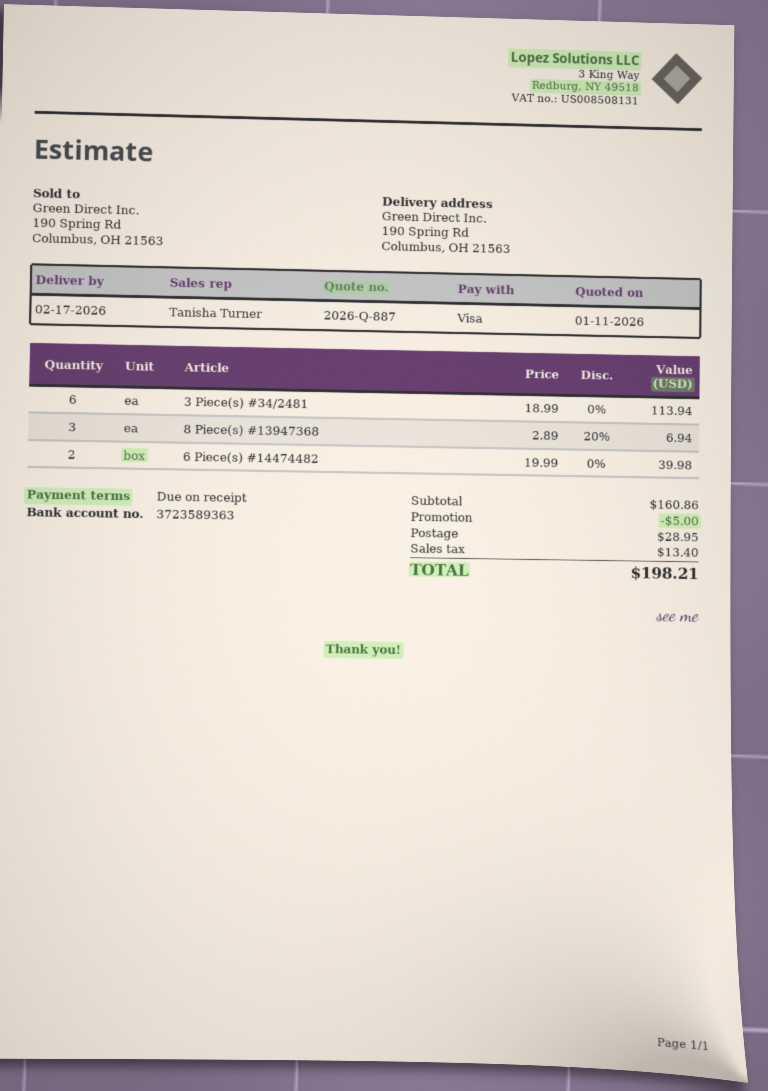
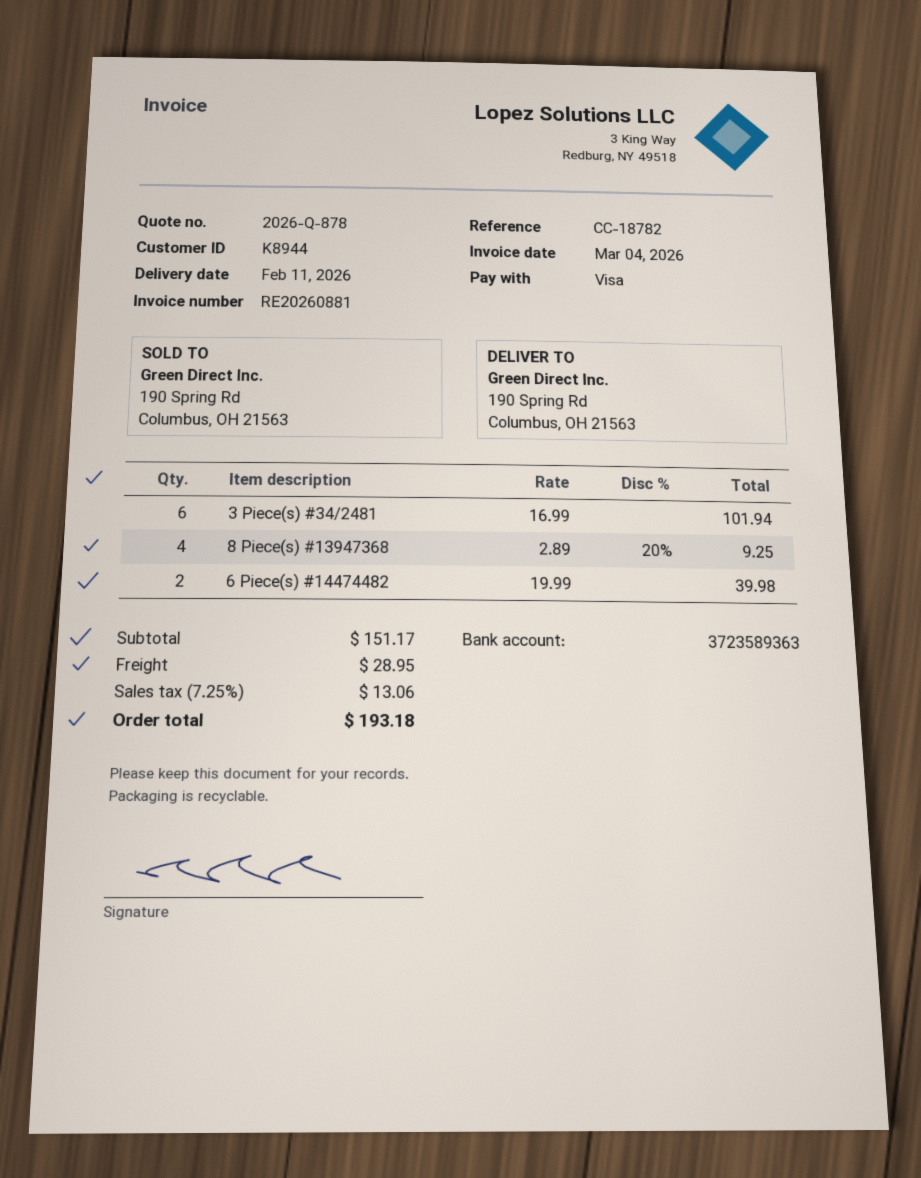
quote number: 2026-Q-887 -> 2026-Q-878
delivery date: 2026-02-17 -> 2026-02-11
3 Piece(s) #34/2481: 6 x 18.99 = 113.94 -> 6 x 16.99 = 101.94
8 Piece(s) #13947368: 3 x 2.89 - 20% = 6.94 -> 4 x 2.89 - 20% = 9.25
subtotal: 160.86 -> 151.17
discount: 5.00 -> none
tax: 13.40 -> 13.06
total: 198.21 -> 193.18

